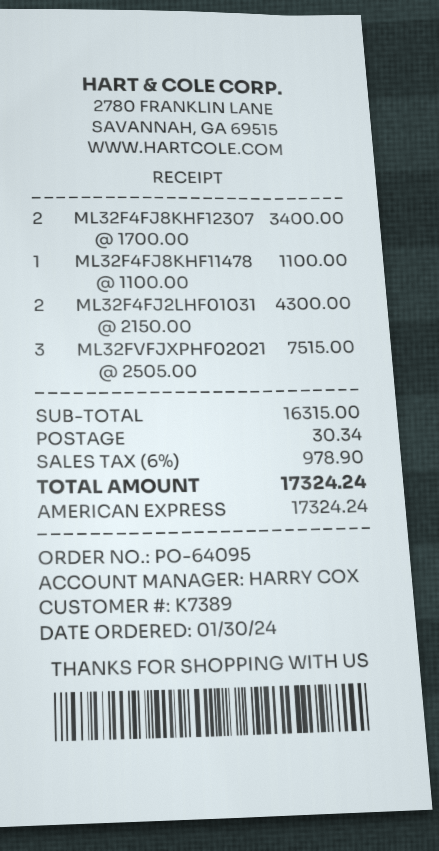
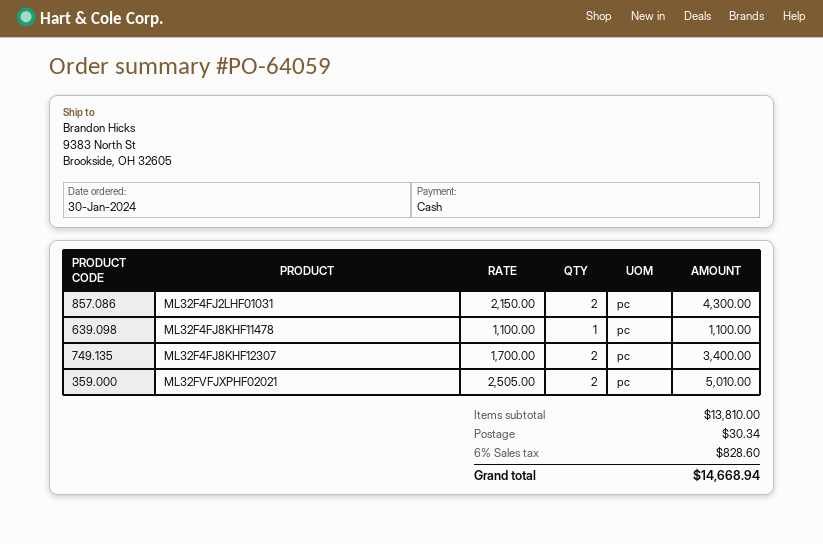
order number: PO-64095 -> PO-64059
payment method: American Express -> cash
ML32FVFJXPHF02021: 3 x 2505.00 = 7515.00 -> 2 x 2505.00 = 5010.00
subtotal: 16315.00 -> 13810.00
tax: 6% = 978.90 -> 6% = 828.60
total: 17324.24 -> 14668.94

